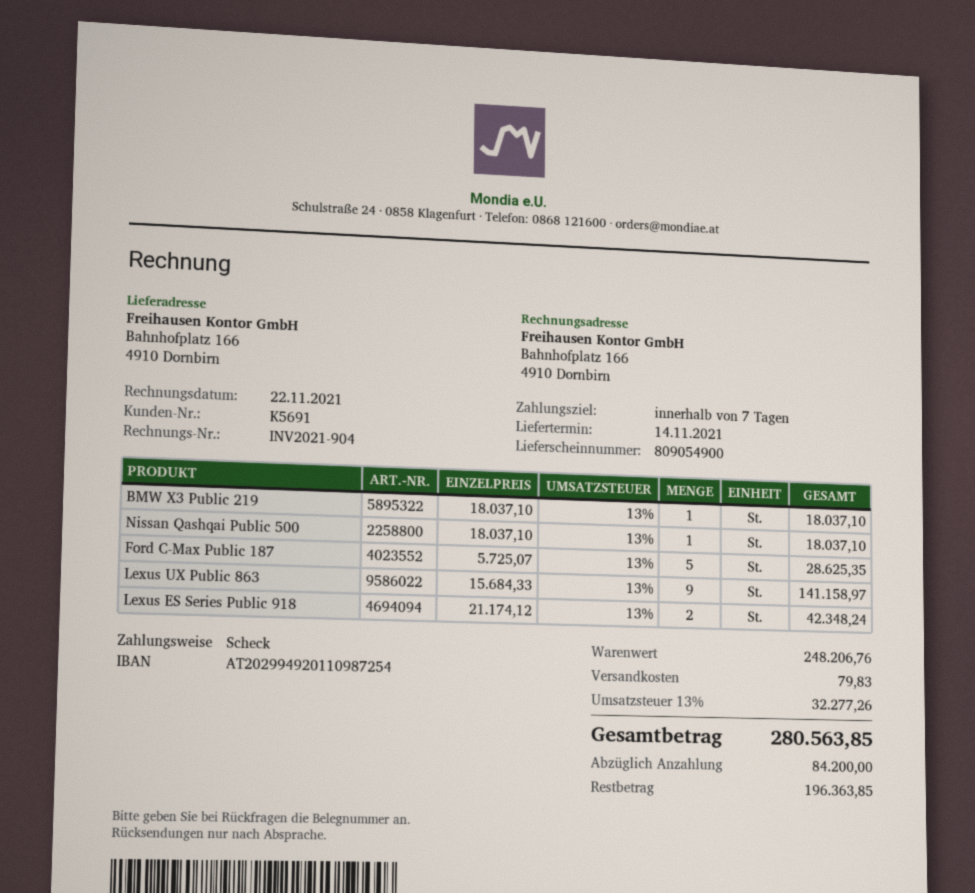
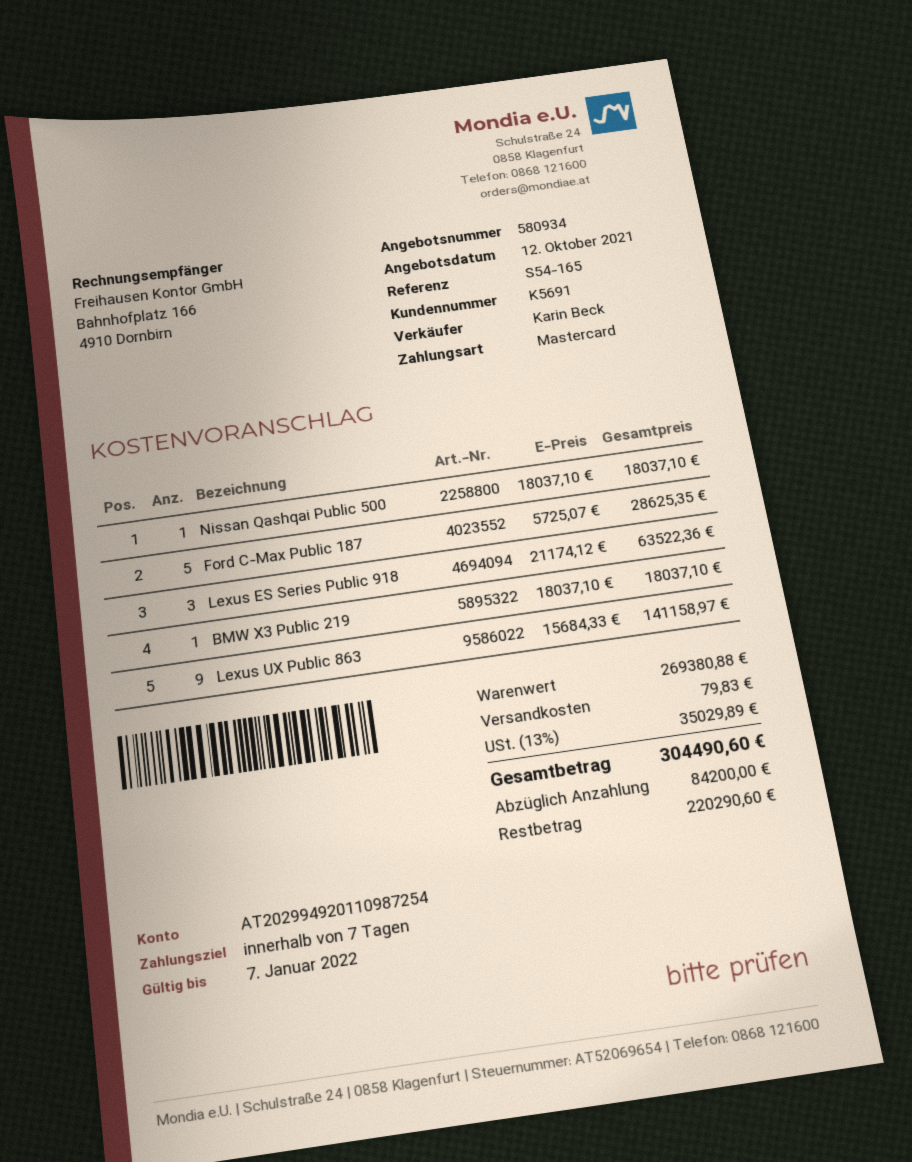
payment method: cheque -> Mastercard
Lexus ES Series Public 918: 2 x 21174.12 = 42348.24 -> 3 x 21174.12 = 63522.36
subtotal: 248206.76 -> 269380.88
tax: 13% = 32277.26 -> 13% = 35029.89
total: 280563.85 -> 304490.60
balance: 196363.85 -> 220290.60

